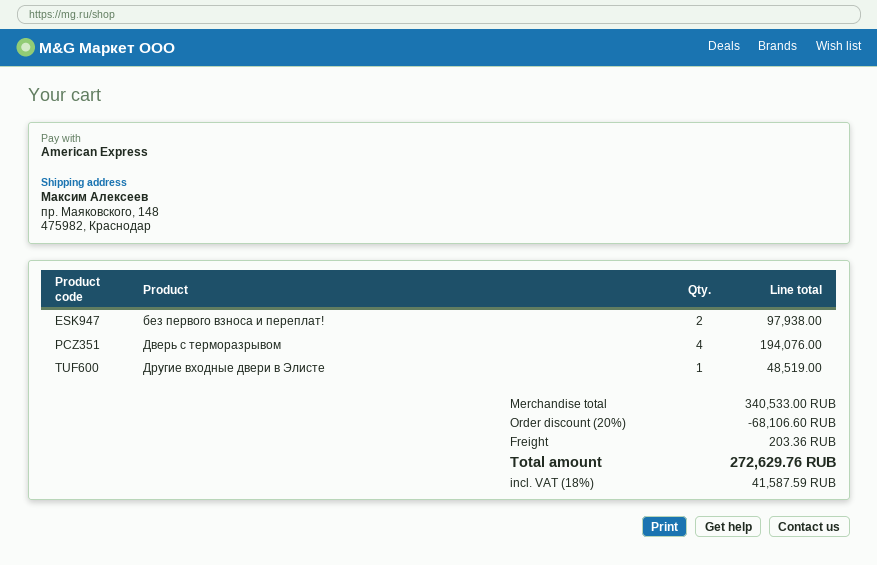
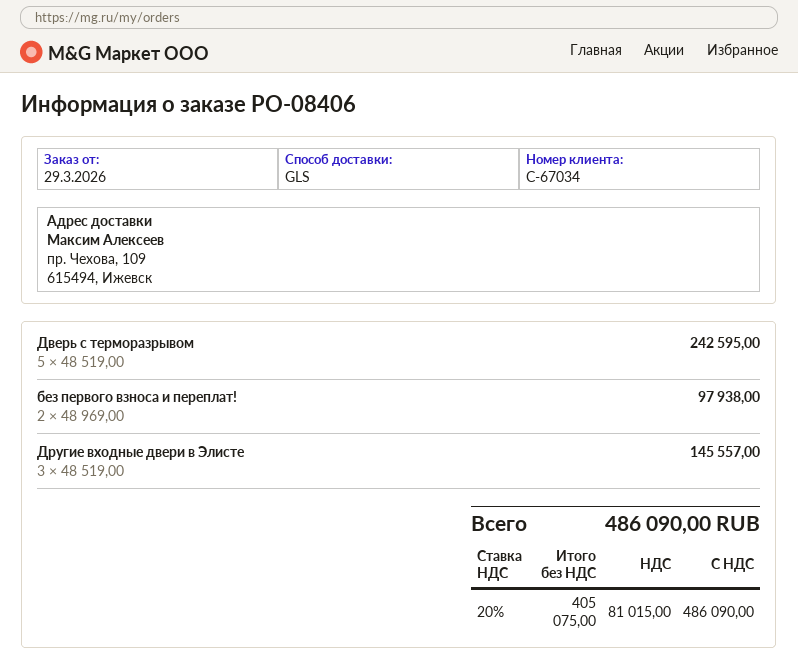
ship to: пр. Маяковского, 148, 475982, Краснодар -> пр. Чехова, 109, 615494, Ижевск
Дверь с терморазрывом: 4 for 194076.00 -> 5 for 242595.00
Другие входные двери в Элисте: 1 for 48519.00 -> 3 for 145557.00
discount: 20% = 68106.60 -> none
shipping: 203.36 -> none
tax: 18% = 41587.59 -> 20% = 81015.00
total: 272629.76 -> 486090.00

